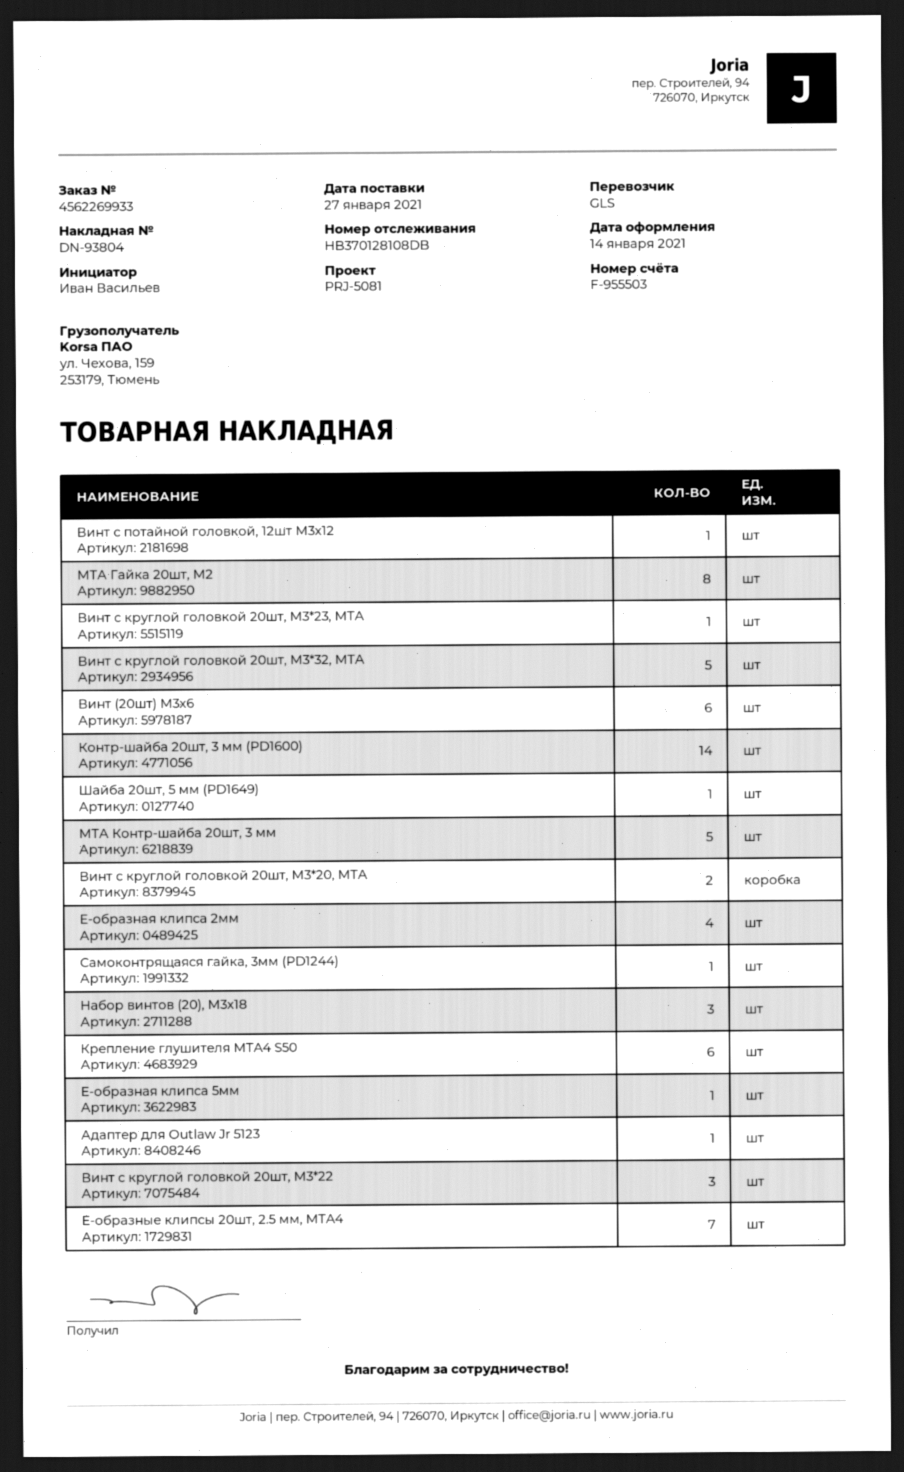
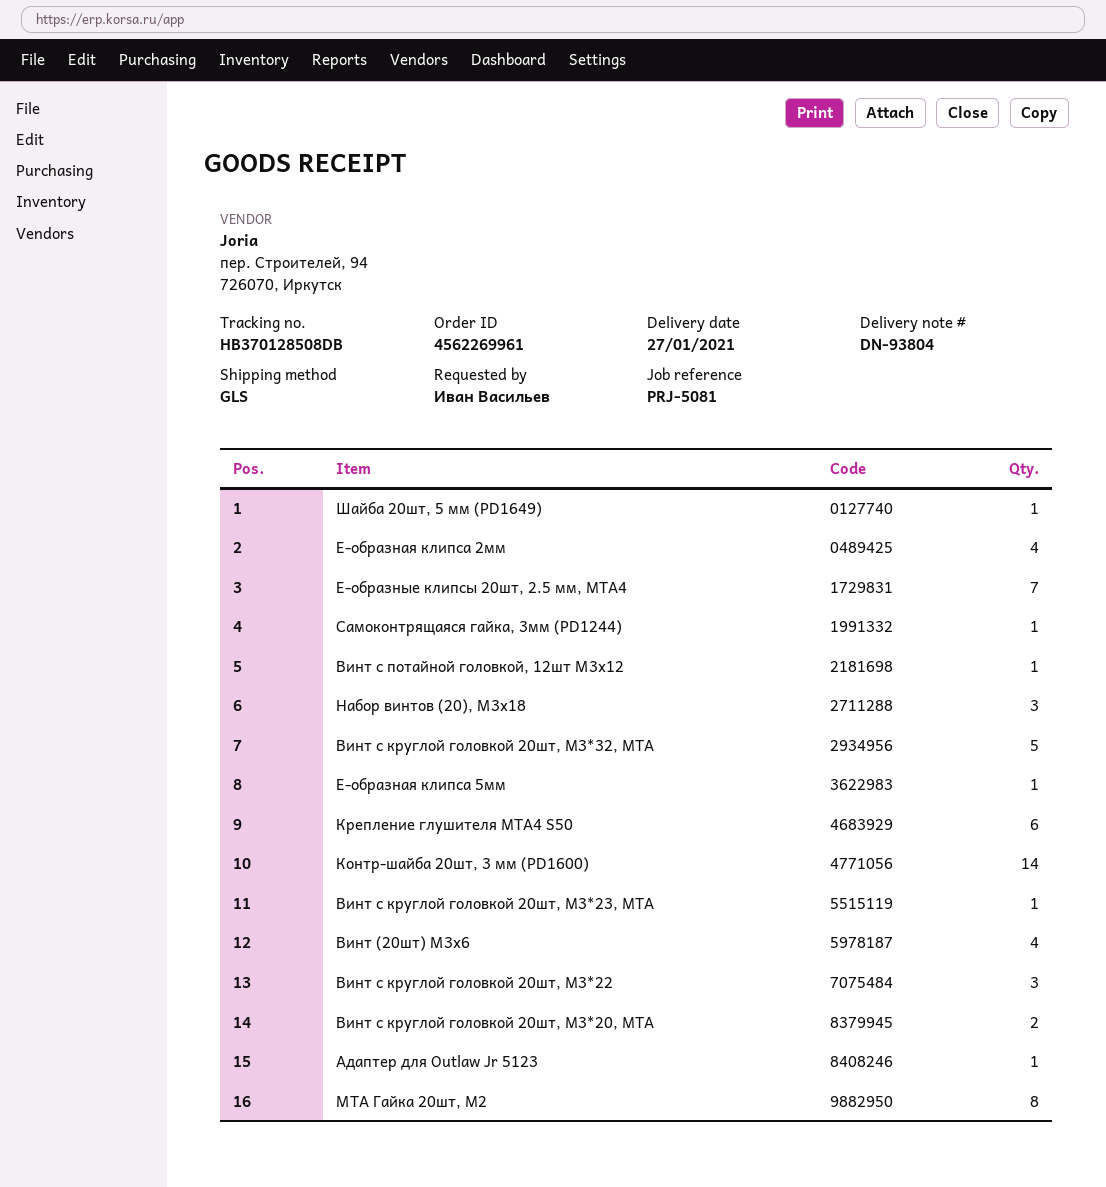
order number: 4562269933 -> 4562269961
tracking number: HB370128108DB -> HB370128508DB
Винт (20шт) М3х6: 6 -> 4
МТА Контр-шайба 20шт, 3 мм: 5 -> none

